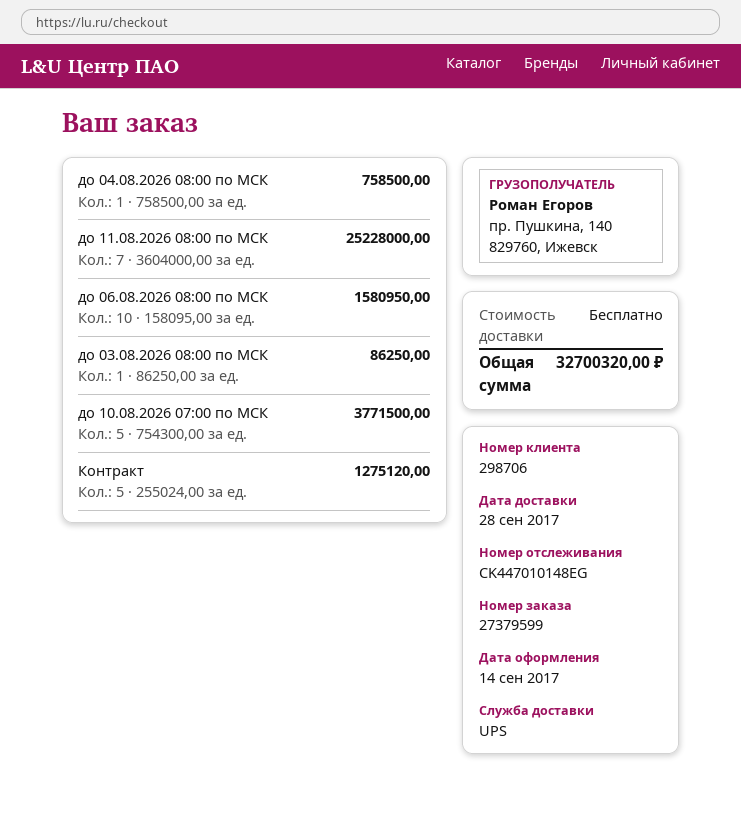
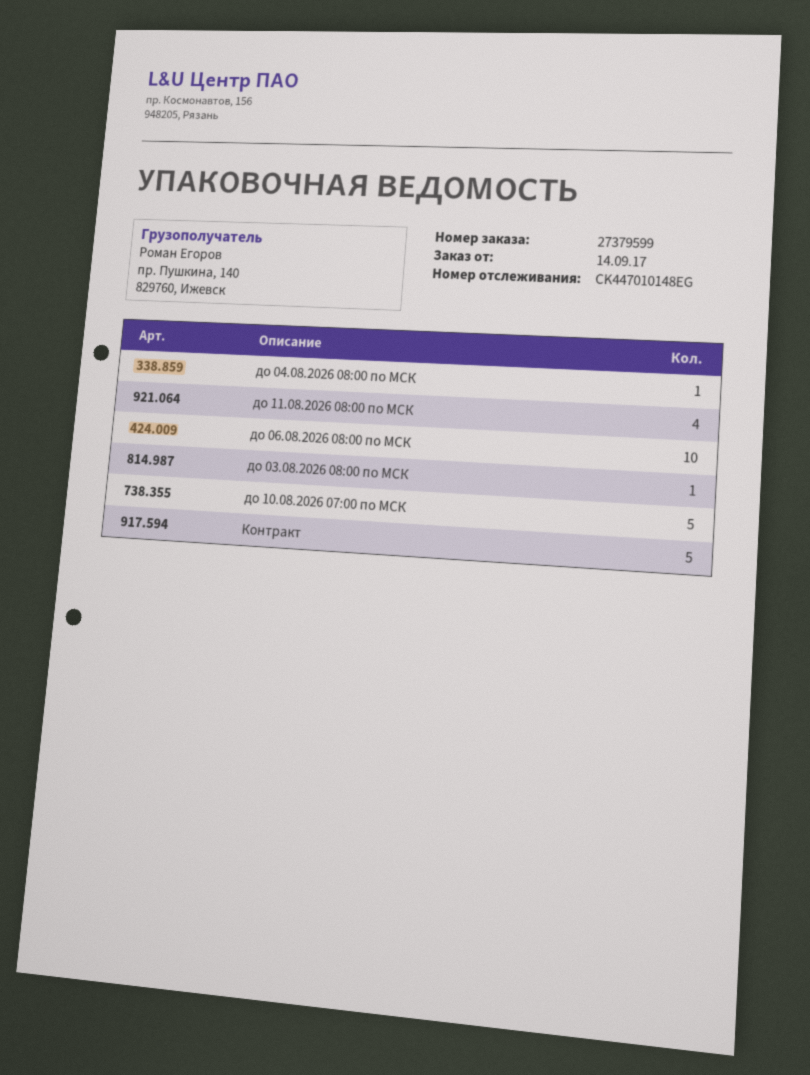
до 11.08.2026 08:00 по МСК: 7 -> 4

